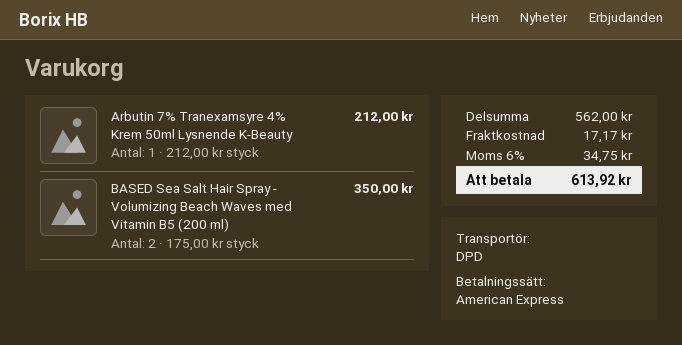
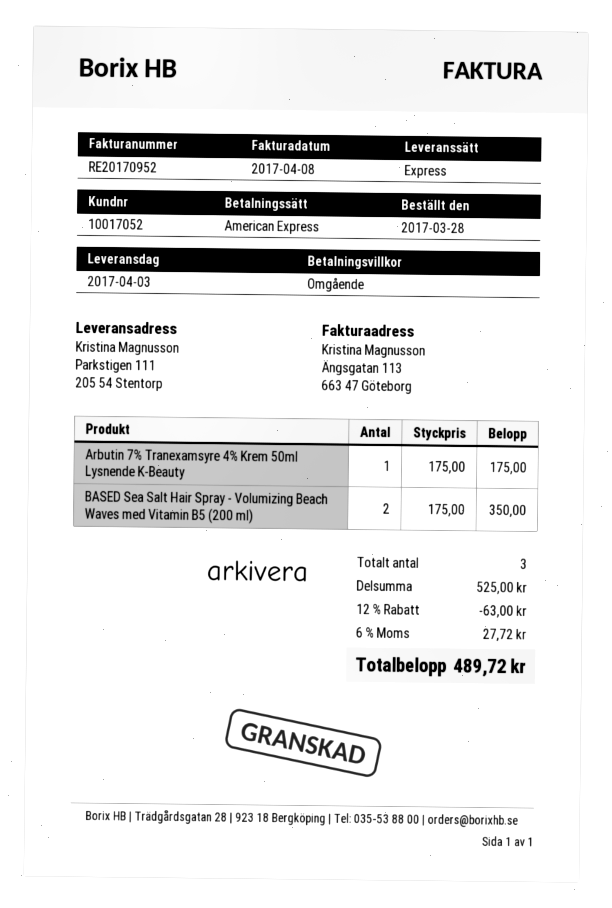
shipping method: DPD -> express
Arbutin 7% Tranexamsyre 4% Krem 50ml Lysnende K-Beauty: 1 x 212.00 = 212.00 -> 1 x 175.00 = 175.00
subtotal: 562.00 -> 525.00
discount: none -> 12% = 63.00
shipping: 17.17 -> none
tax: 6% = 34.75 -> 6% = 27.72
total: 613.92 -> 489.72

